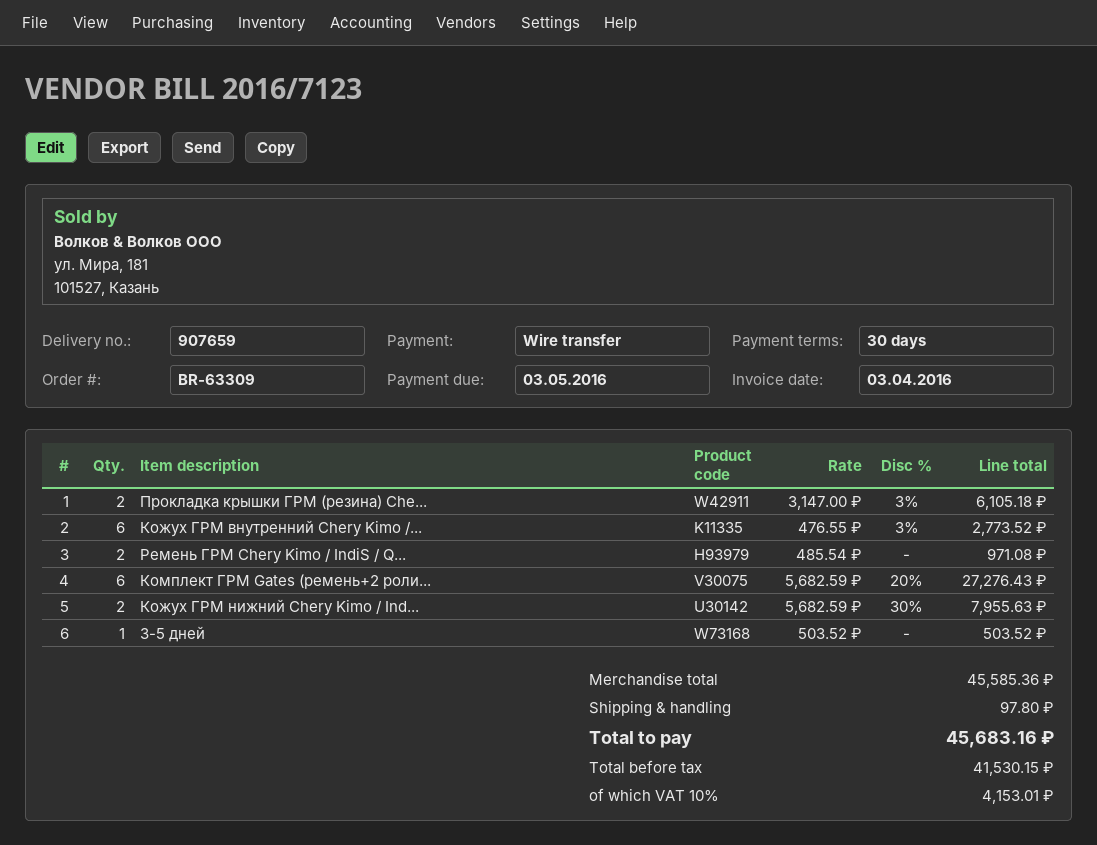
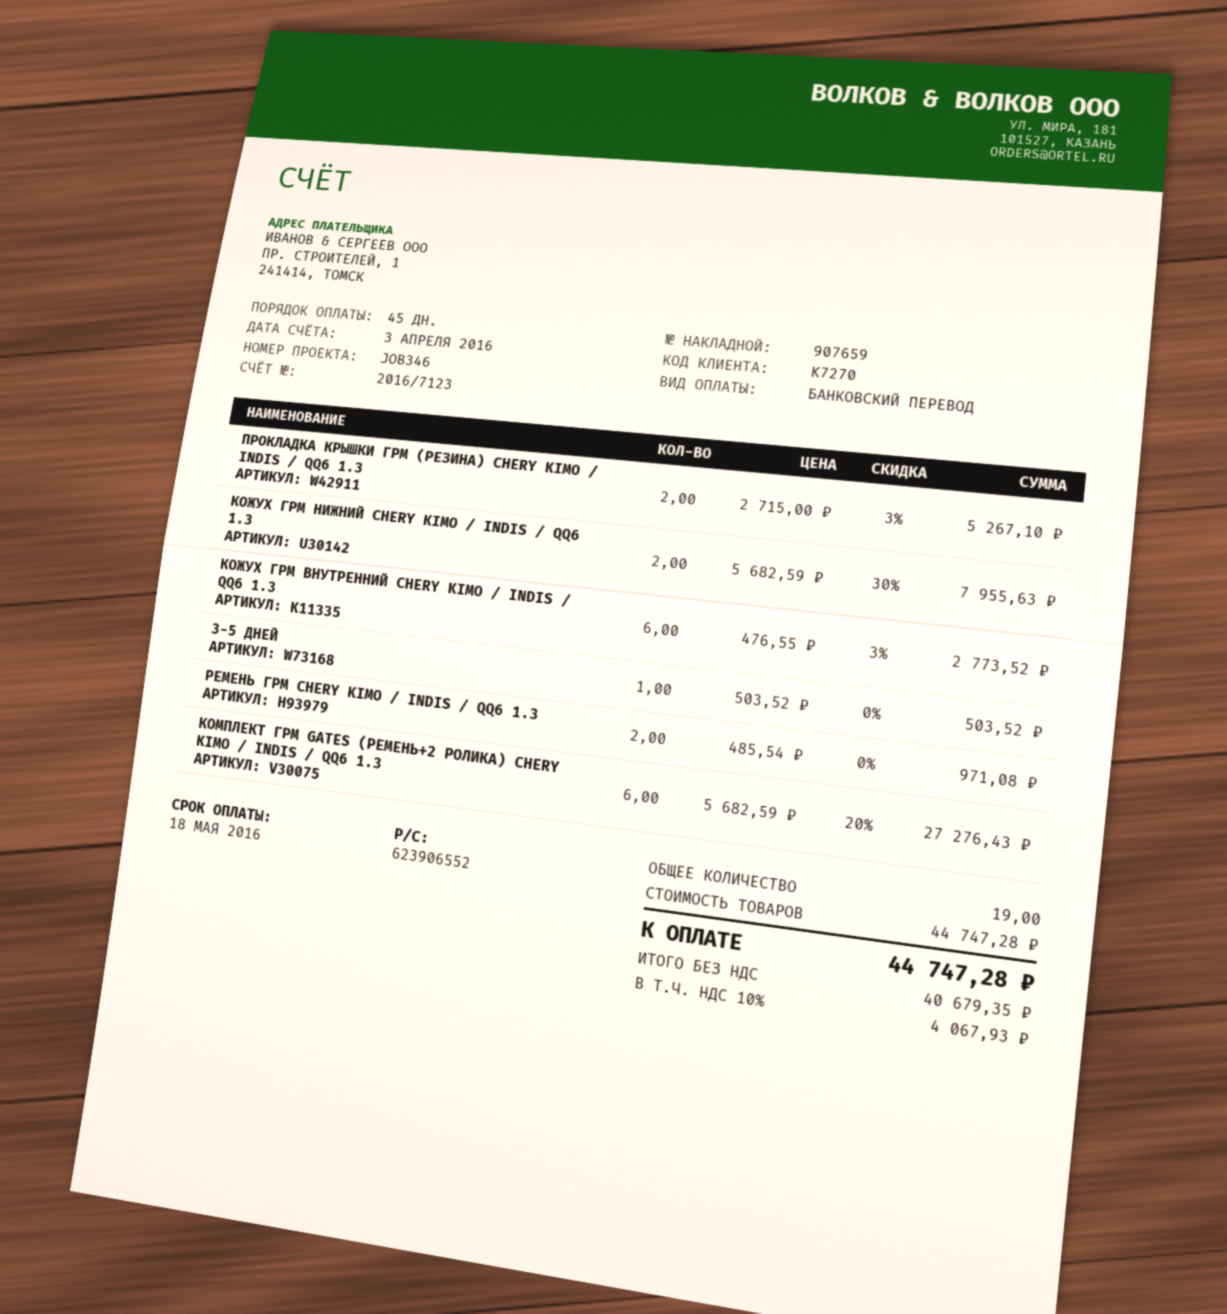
payment terms: 30 days -> 45 days
due date: 2016-05-03 -> 2016-05-18
Прокладка крышки ГРМ (резина) Che...: 2 x 3147.00 - 3% = 6105.18 -> 2 x 2715.00 - 3% = 5267.10
subtotal: 45585.36 -> 44747.28
shipping: 97.80 -> none
net: 41530.15 -> 40679.35
tax: 10% = 4153.01 -> 10% = 4067.93
total: 45683.16 -> 44747.28

